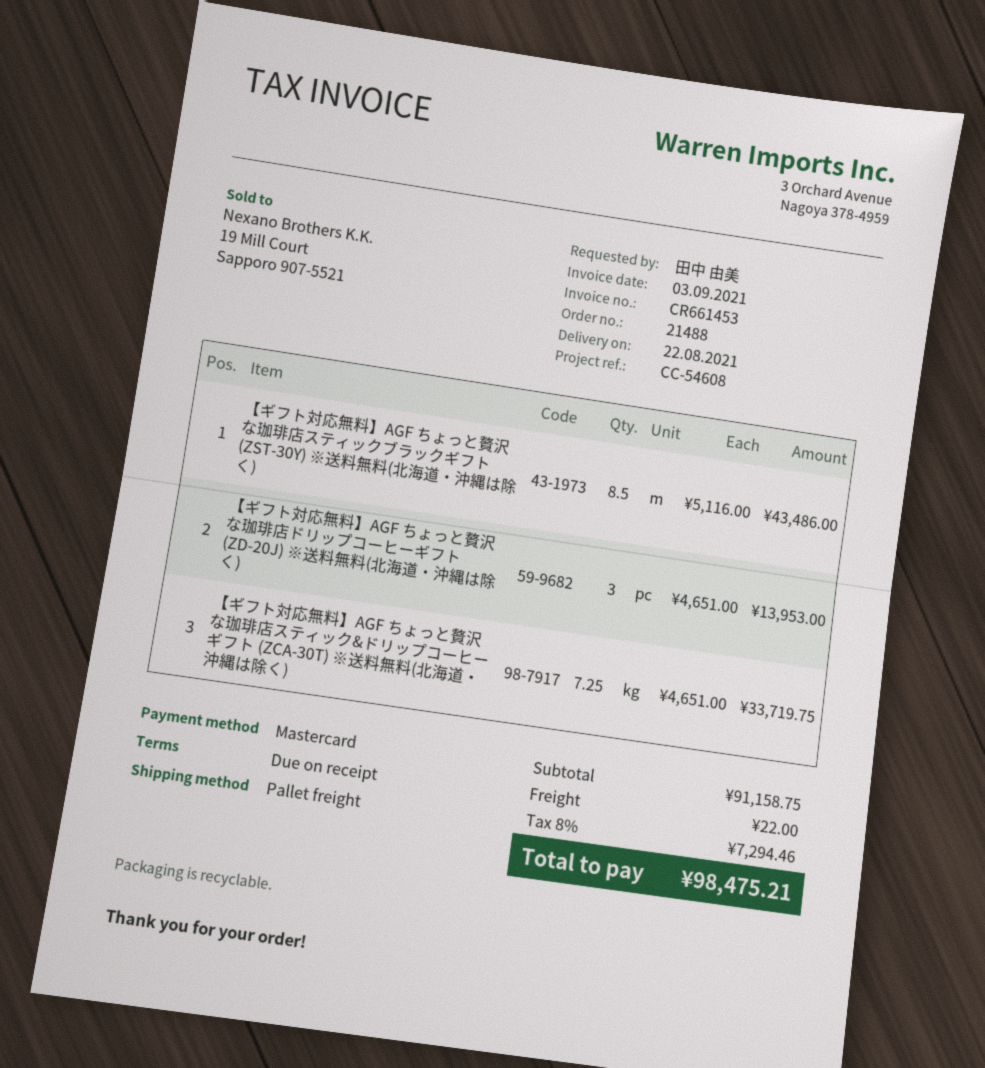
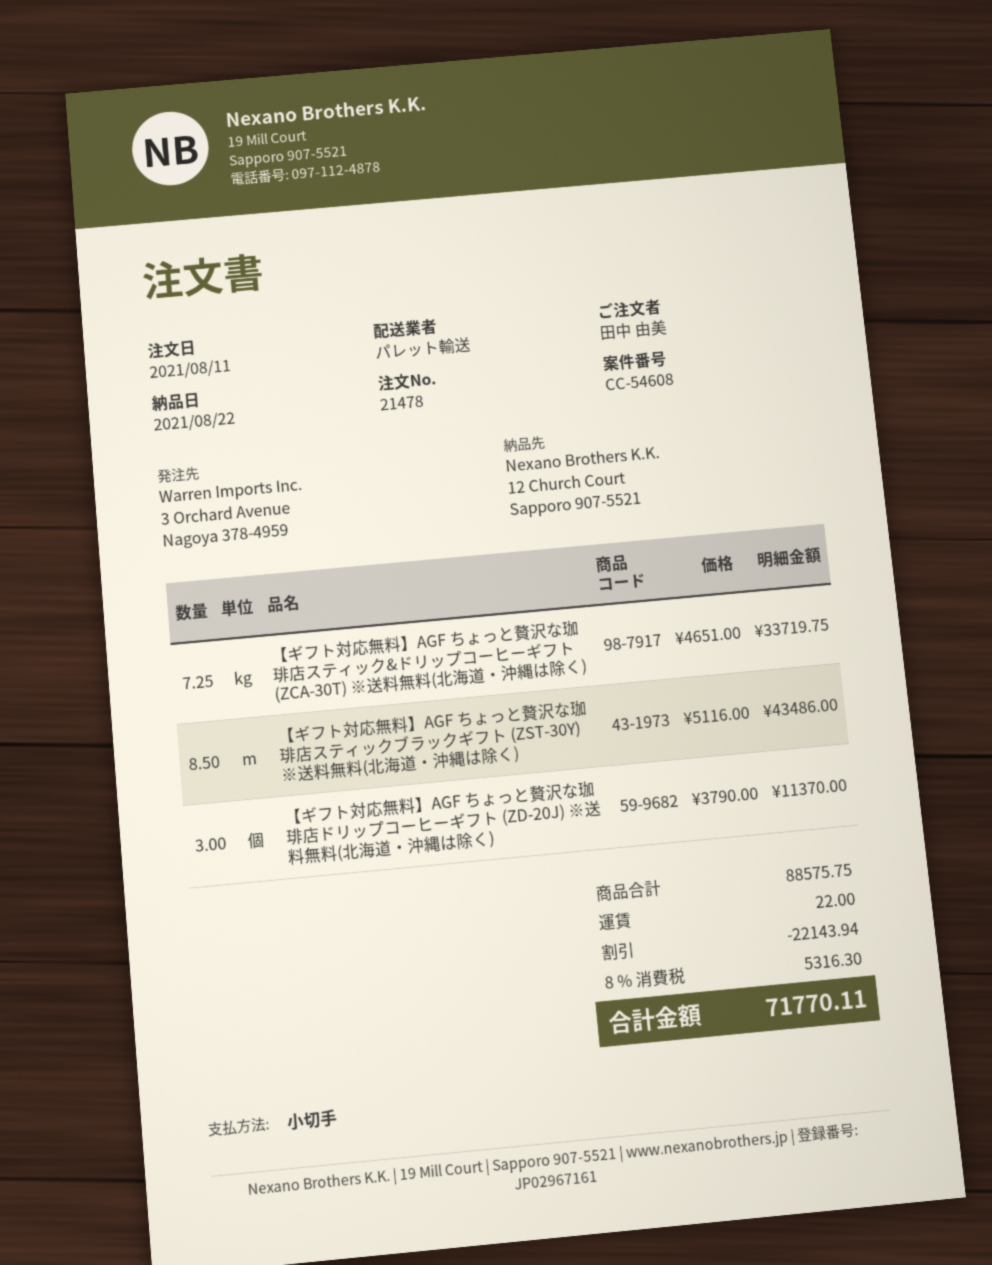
order number: 21488 -> 21478
payment method: Mastercard -> cheque
【ギフト対応無料】AGF ちょっと贅沢な珈琲店ドリップコーヒーギフト (ZD-20J) ※送料無料(北海道・沖縄は除く): 3 x 4651.00 = 13953.00 -> 3 x 3790.00 = 11370.00
subtotal: 91158.75 -> 88575.75
discount: none -> 22143.94
tax: 8% = 7294.46 -> 8% = 5316.30
total: 98475.21 -> 71770.11

